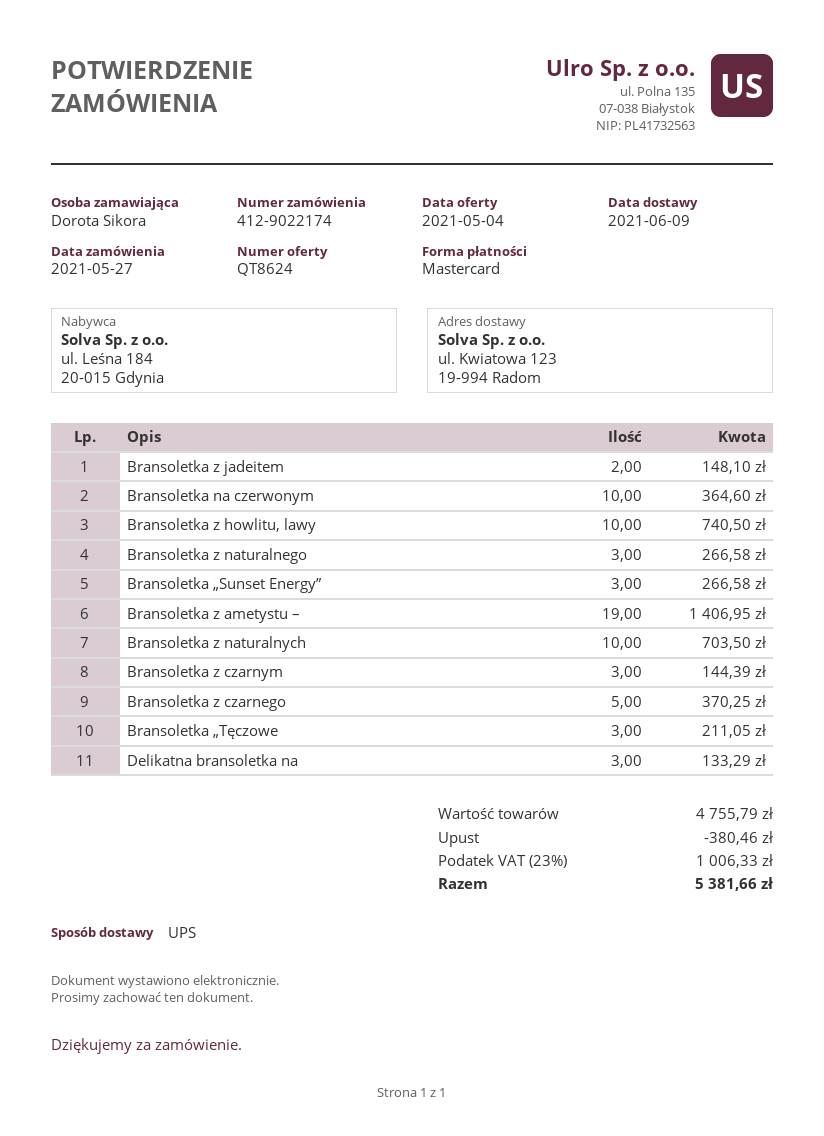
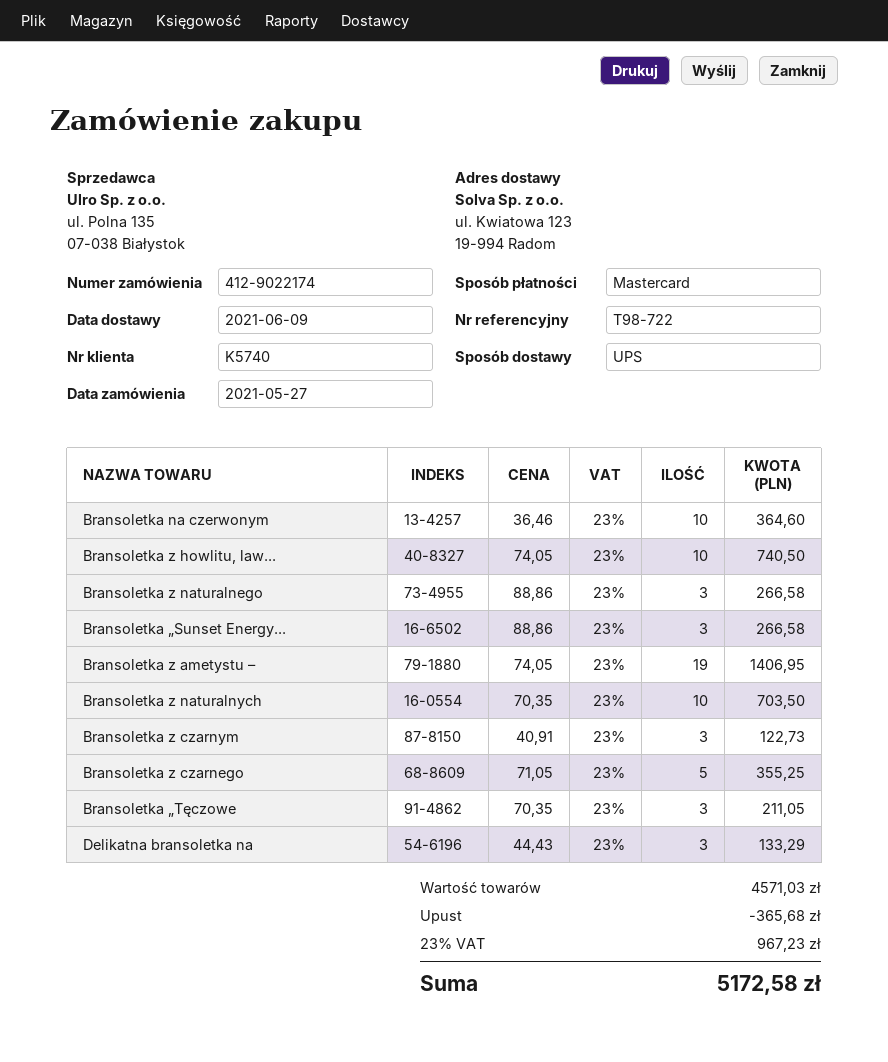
Bransoletka z jadeitem: 2 for 148.10 -> none
Bransoletka z czarnym: 3 for 144.39 -> 3 for 122.73
Bransoletka z czarnego: 5 for 370.25 -> 5 for 355.25
subtotal: 4755.79 -> 4571.03
discount: 380.46 -> 365.68
tax: 23% = 1006.33 -> 23% = 967.23
total: 5381.66 -> 5172.58

